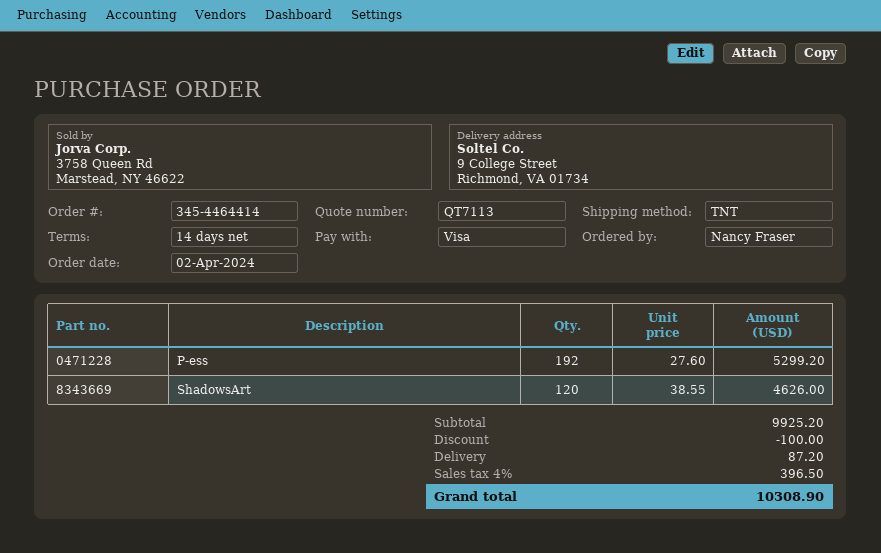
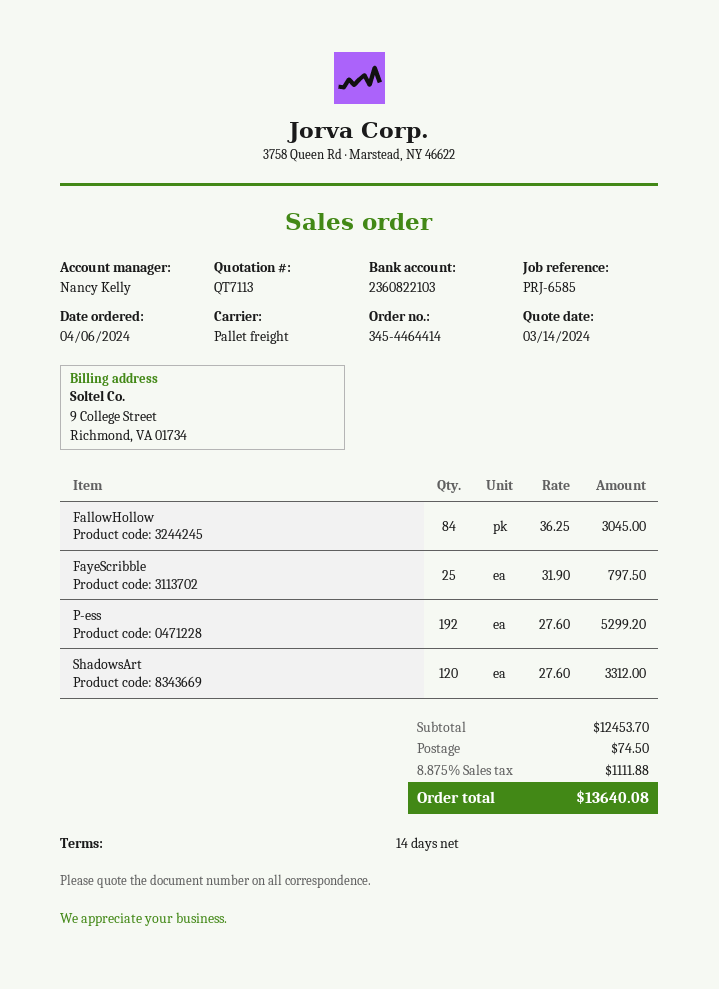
order date: 2024-04-02 -> 2024-04-06
shipping method: TNT -> pallet freight
ShadowsArt: 120 x 38.55 = 4626.00 -> 120 x 27.60 = 3312.00
FallowHollow: none -> 84 x 36.25 = 3045.00
FayeScribble: none -> 25 x 31.90 = 797.50
subtotal: 9925.20 -> 12453.70
discount: 100.00 -> none
shipping: 87.20 -> 74.50
tax: 4% = 396.50 -> 8.875% = 1111.88
total: 10308.90 -> 13640.08

